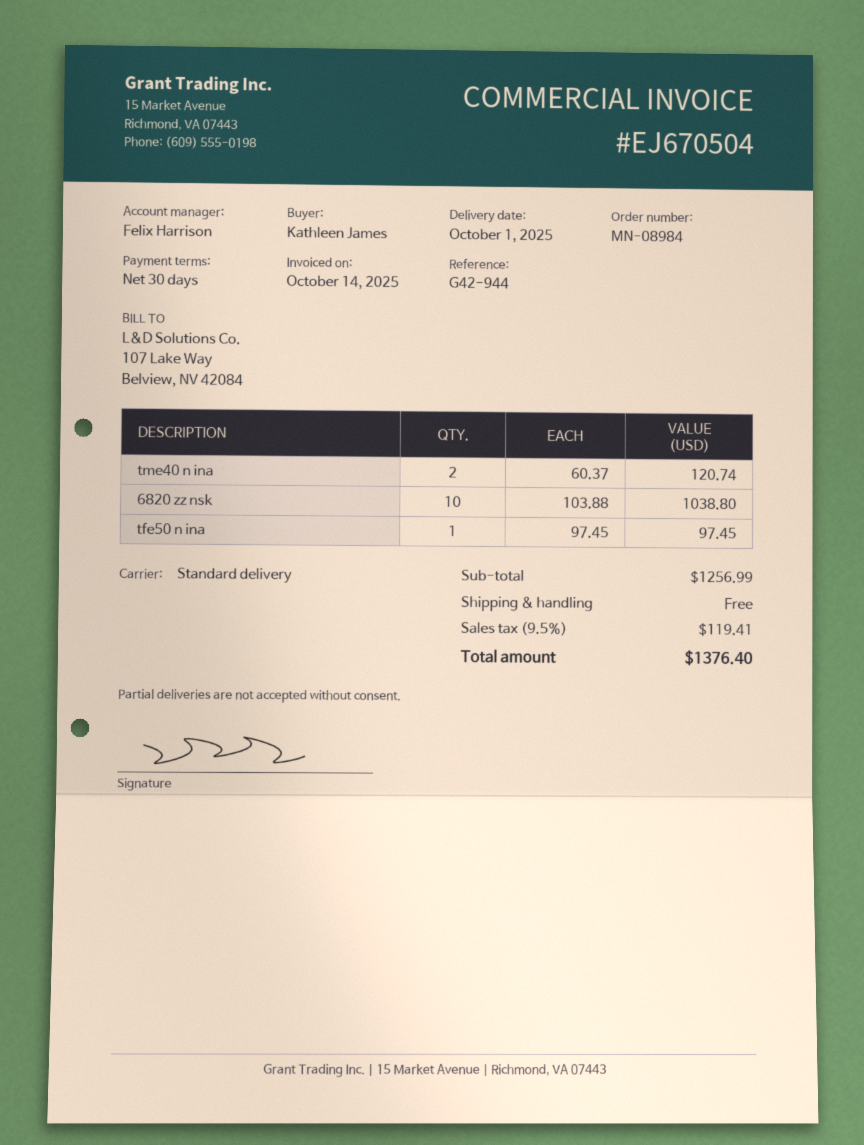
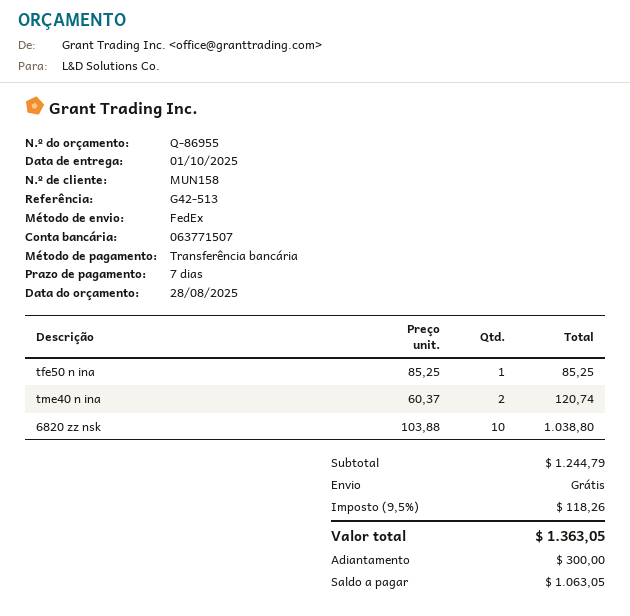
payment terms: 30 days -> 7 days
reference: G42-944 -> G42-513
shipping method: standard -> FedEx
tfe50 n ina: 1 x 97.45 = 97.45 -> 1 x 85.25 = 85.25
subtotal: 1256.99 -> 1244.79
tax: 9.5% = 119.41 -> 9.5% = 118.26
total: 1376.40 -> 1363.05

